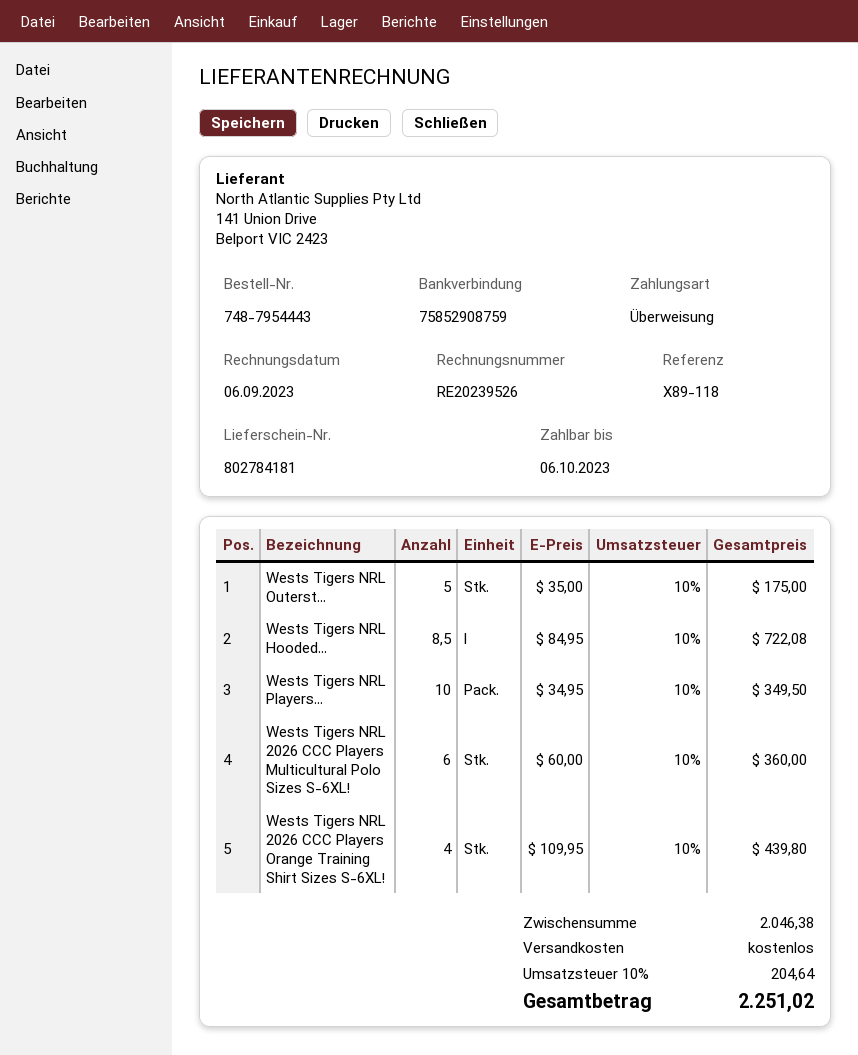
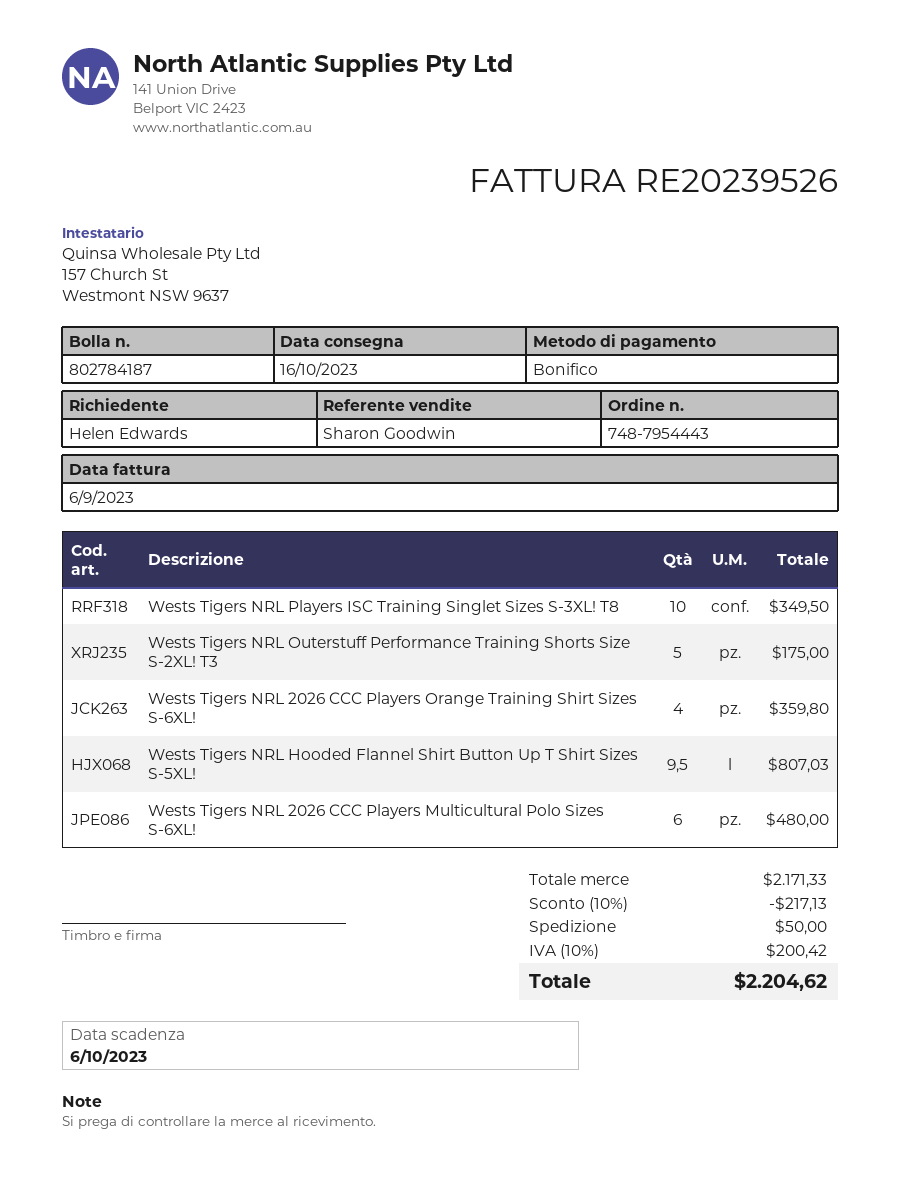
delivery note number: 802784181 -> 802784187
Wests Tigers NRL Hooded...: 8.5 for 722.08 -> 9.5 for 807.03
Wests Tigers NRL 2026 CCC Players Multicultural Polo Sizes S-6XL!: 6 for 360.00 -> 6 for 480.00
Wests Tigers NRL 2026 CCC Players Orange Training Shirt Sizes S-6XL!: 4 for 439.80 -> 4 for 359.80
subtotal: 2046.38 -> 2171.33
discount: none -> 10% = 217.13
shipping: 0.00 -> 50.00
tax: 10% = 204.64 -> 10% = 200.42
total: 2251.02 -> 2204.62

